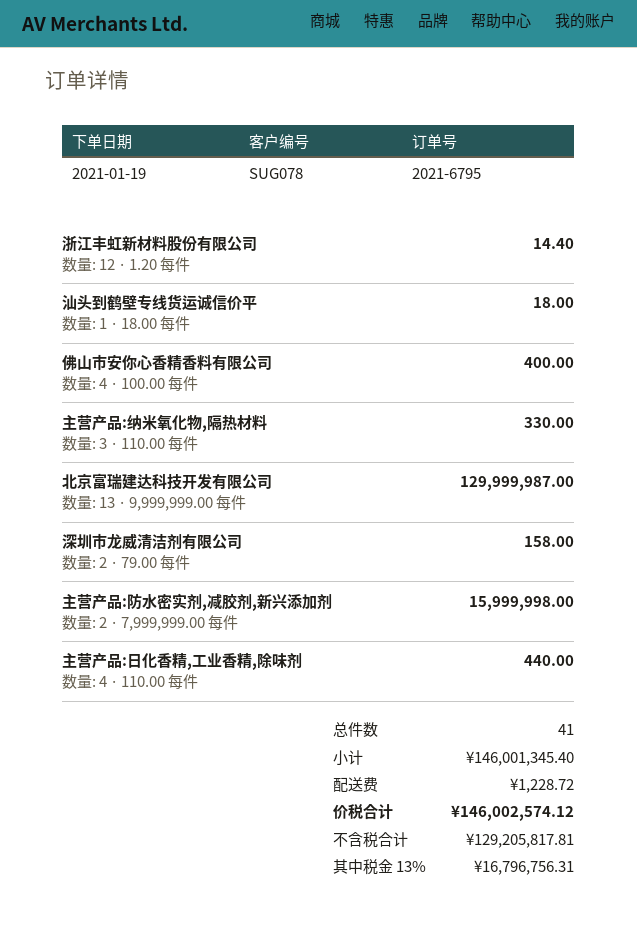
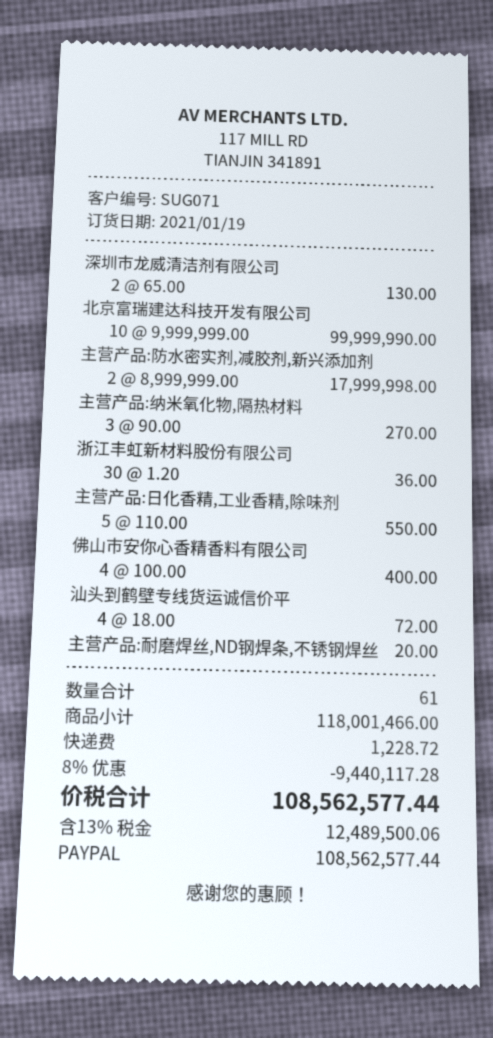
customer number: SUG078 -> SUG071
浙江丰虹新材料股份有限公司: 12 x 1.20 = 14.40 -> 30 x 1.20 = 36.00
汕头到鹤壁专线货运诚信价平: 1 x 18.00 = 18.00 -> 4 x 18.00 = 72.00
主营产品:纳米氧化物,隔热材料: 3 x 110.00 = 330.00 -> 3 x 90.00 = 270.00
北京富瑞建达科技开发有限公司: 13 x 9999999.00 = 129999987.00 -> 10 x 9999999.00 = 99999990.00
深圳市龙威清洁剂有限公司: 2 x 79.00 = 158.00 -> 2 x 65.00 = 130.00
主营产品:防水密实剂,减胶剂,新兴添加剂: 2 x 7999999.00 = 15999998.00 -> 2 x 8999999.00 = 17999998.00
主营产品:日化香精,工业香精,除味剂: 4 x 110.00 = 440.00 -> 5 x 110.00 = 550.00
主营产品:耐磨焊丝,ND钢焊条,不锈钢焊丝: none -> 1 x 20.00 = 20.00
total quantity: 41 -> 61
subtotal: 146001345.40 -> 118001466.00
discount: none -> 8% = 9440117.28
tax: 13% = 16796756.31 -> 13% = 12489500.06
total: 146002574.12 -> 108562577.44

